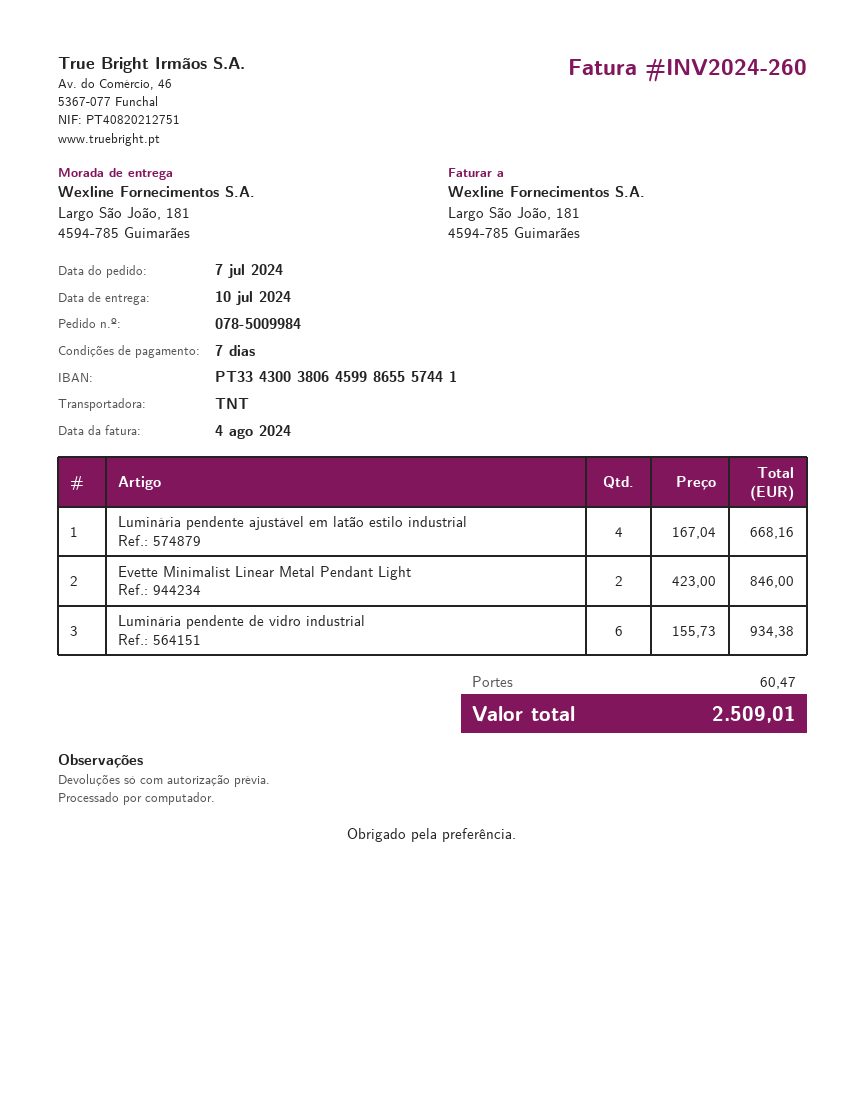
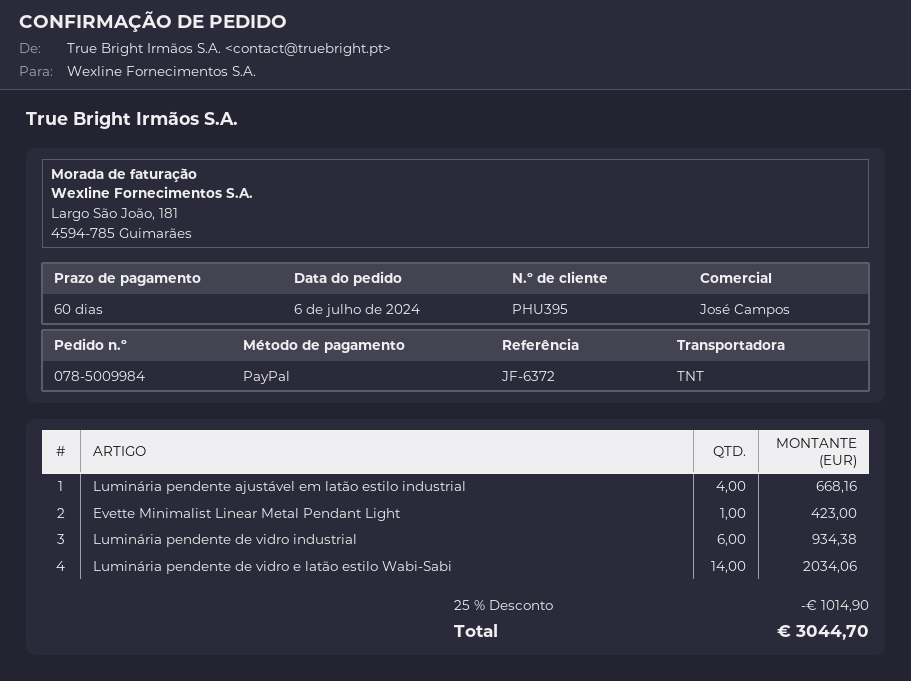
order date: 2024-07-07 -> 2024-07-06
payment terms: 7 days -> 60 days
Evette Minimalist Linear Metal Pendant Light: 2 for 846.00 -> 1 for 423.00
Luminária pendente de vidro e latão estilo Wabi-Sabi: none -> 14 for 2034.06
discount: none -> 25% = 1014.90
shipping: 60.47 -> none
total: 2509.01 -> 3044.70

